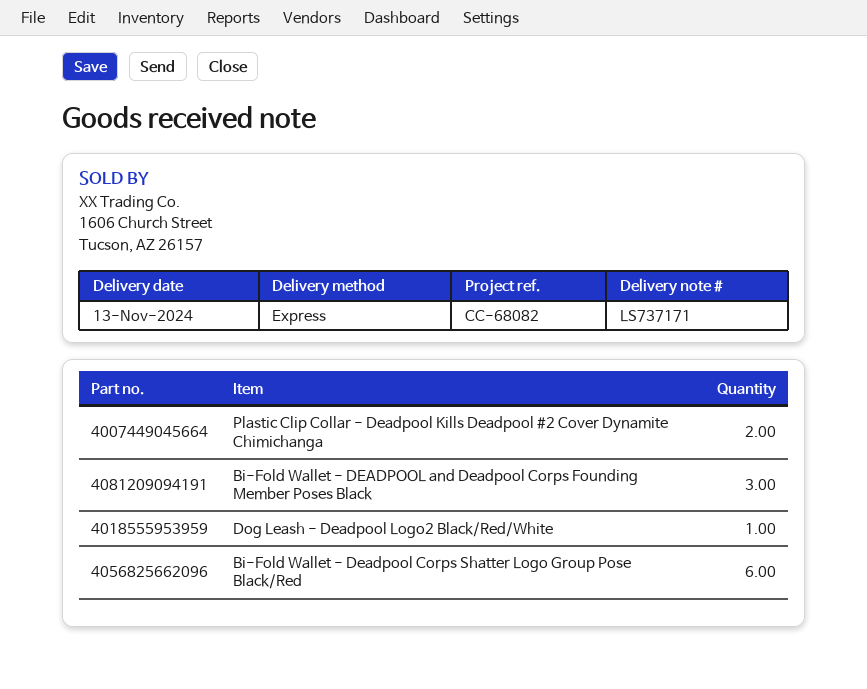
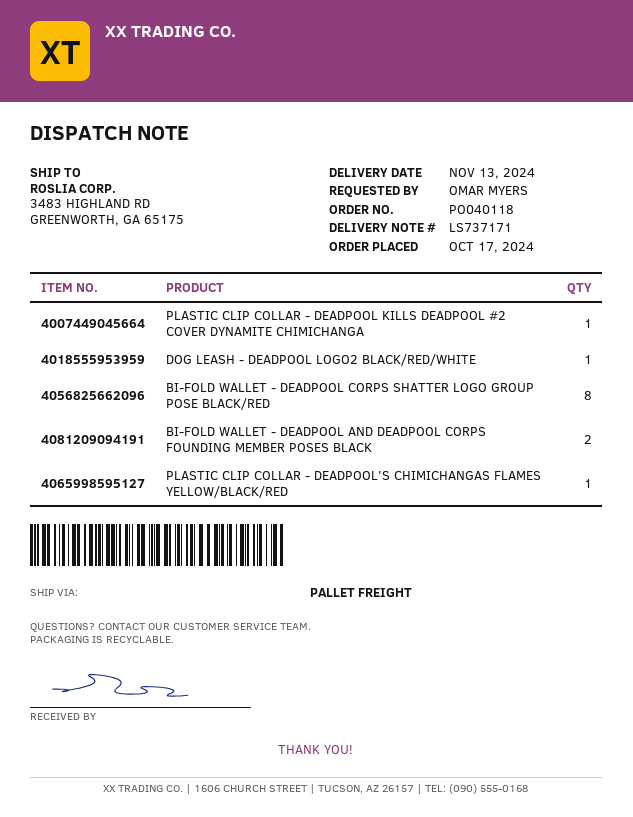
shipping method: express -> pallet freight
Plastic Clip Collar - Deadpool Kills Deadpool #2 Cover Dynamite Chimichanga: 2 -> 1
Bi-Fold Wallet - DEADPOOL and Deadpool Corps Founding Member Poses Black: 3 -> 2
Bi-Fold Wallet - Deadpool Corps Shatter Logo Group Pose Black/Red: 6 -> 8
PLASTIC CLIP COLLAR - DEADPOOL'S CHIMICHANGAS FLAMES YELLOW/BLACK/RED: none -> 1

